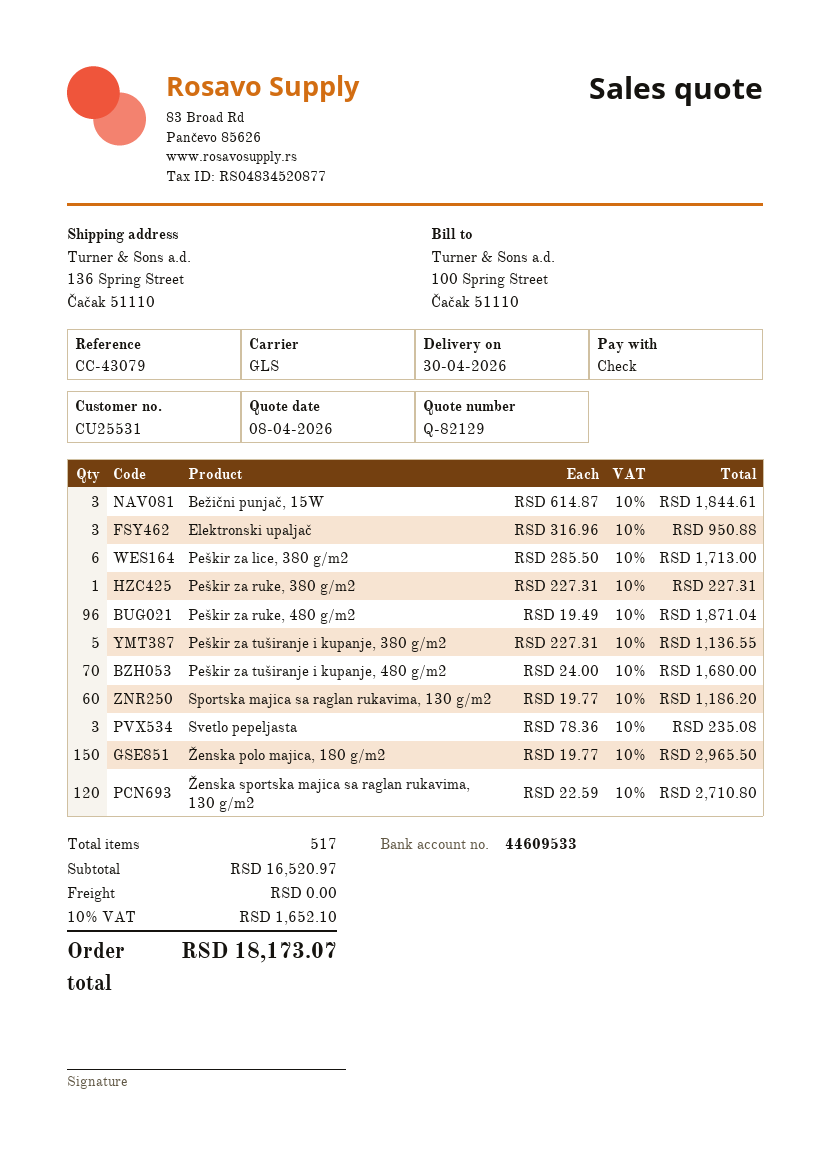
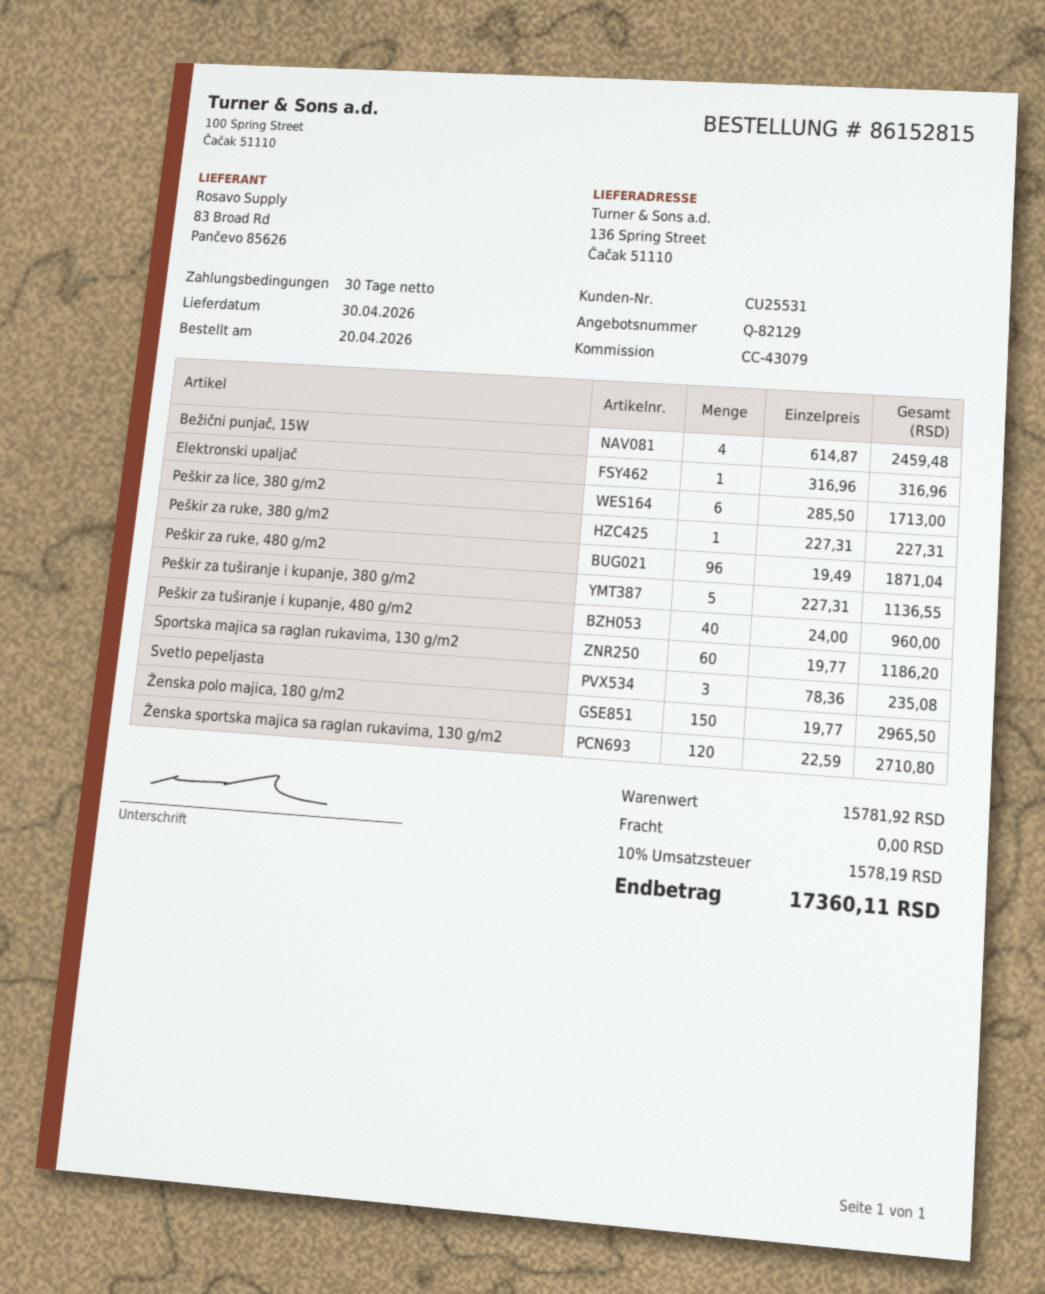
Bežični punjač, 15W: 3 x 614.87 = 1844.61 -> 4 x 614.87 = 2459.48
Elektronski upaljač: 3 x 316.96 = 950.88 -> 1 x 316.96 = 316.96
Peškir za tuširanje i kupanje, 480 g/m2: 70 x 24.00 = 1680.00 -> 40 x 24.00 = 960.00
subtotal: 16520.97 -> 15781.92
tax: 10% = 1652.10 -> 10% = 1578.19
total: 18173.07 -> 17360.11

